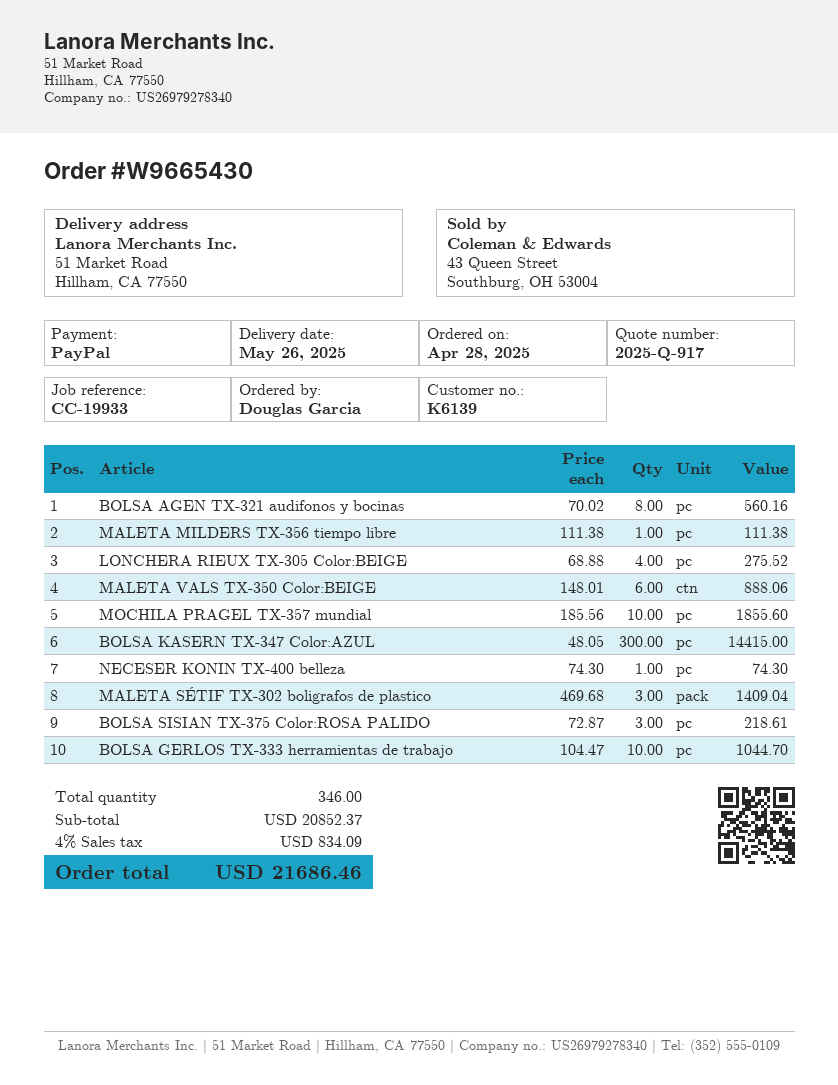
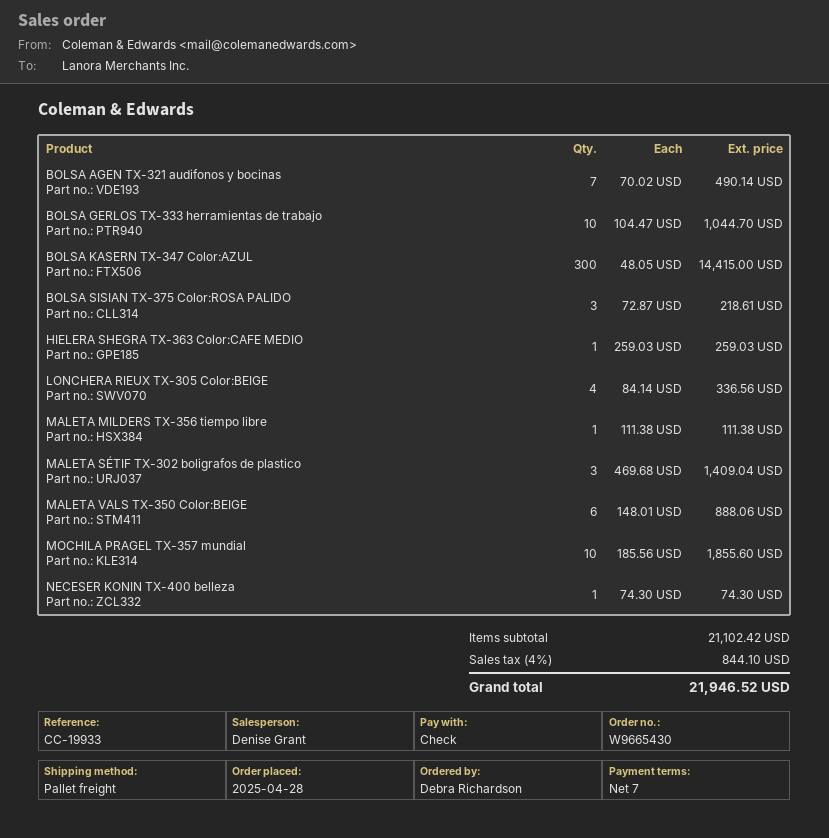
ordered by: Douglas Garcia -> Debra Richardson
payment method: PayPal -> cheque
BOLSA AGEN TX-321 audifonos y bocinas: 8 x 70.02 = 560.16 -> 7 x 70.02 = 490.14
LONCHERA RIEUX TX-305 Color:BEIGE: 4 x 68.88 = 275.52 -> 4 x 84.14 = 336.56
HIELERA SHEGRA TX-363 Color:CAFE MEDIO: none -> 1 x 259.03 = 259.03
subtotal: 20852.37 -> 21102.42
tax: 4% = 834.09 -> 4% = 844.10
total: 21686.46 -> 21946.52

